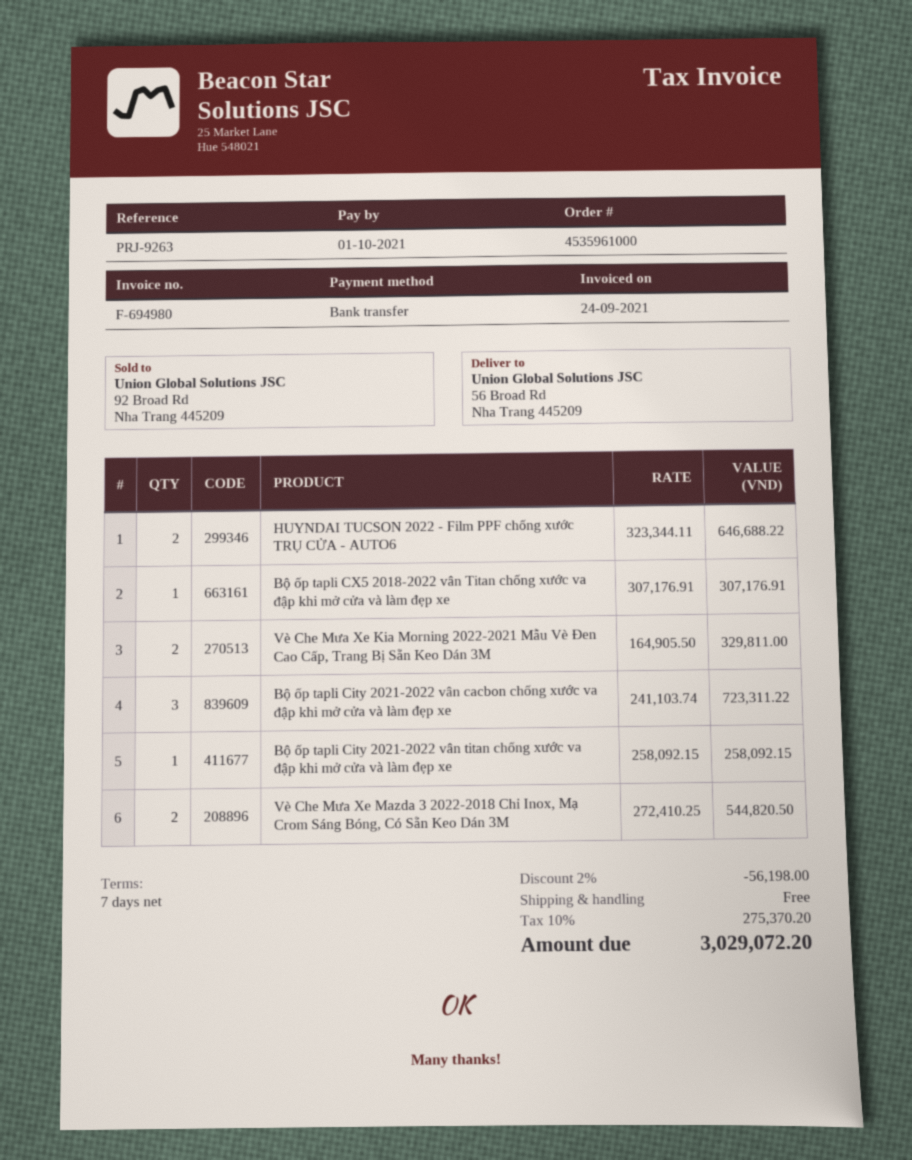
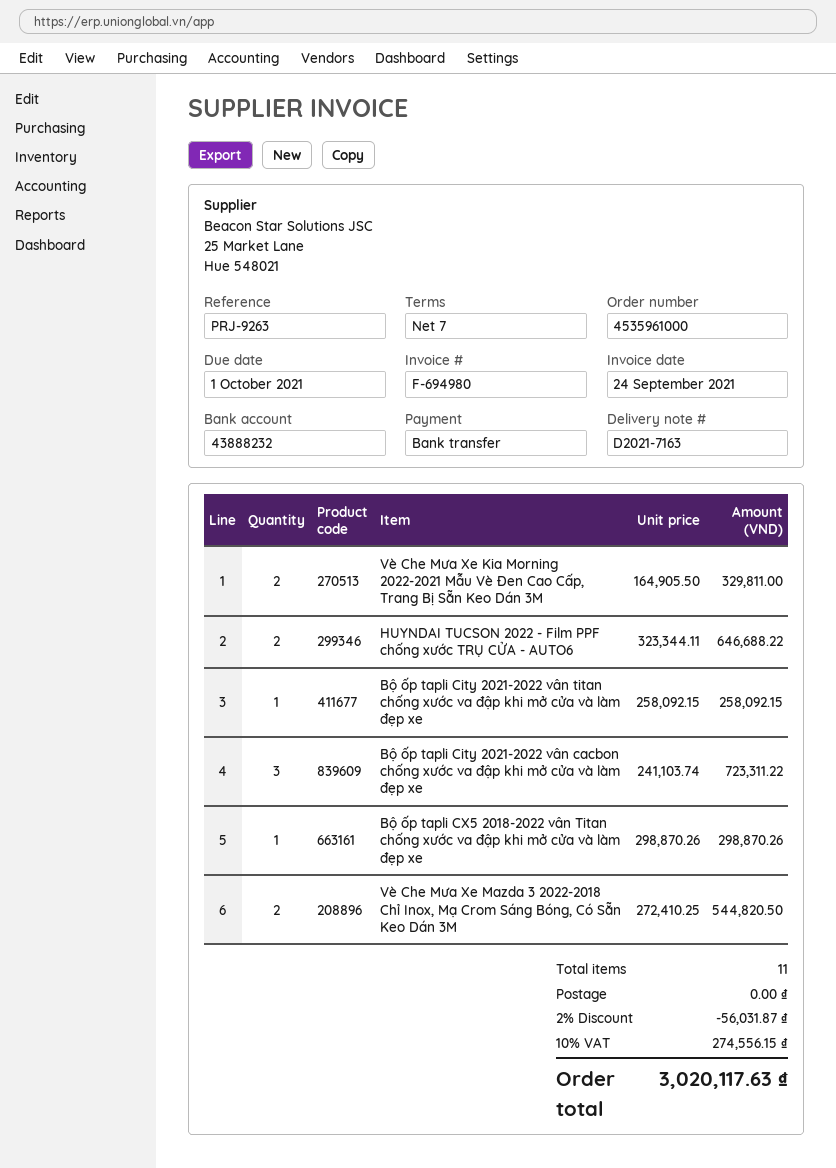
Bộ ốp tapli CX5 2018-2022 vân Titan chống xước va đập khi mở cửa và làm đẹp xe: 1 x 307176.91 = 307176.91 -> 1 x 298870.26 = 298870.26
discount: 2% = 56198.00 -> 2% = 56031.87
tax: 10% = 275370.20 -> 10% = 274556.15
total: 3029072.20 -> 3020117.63

